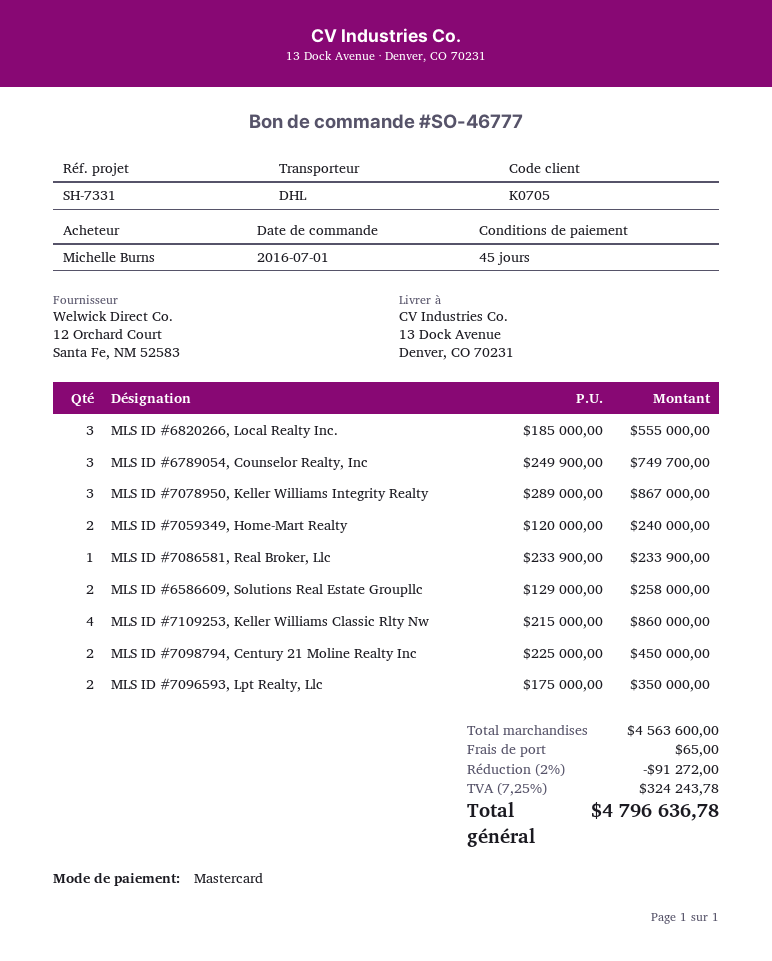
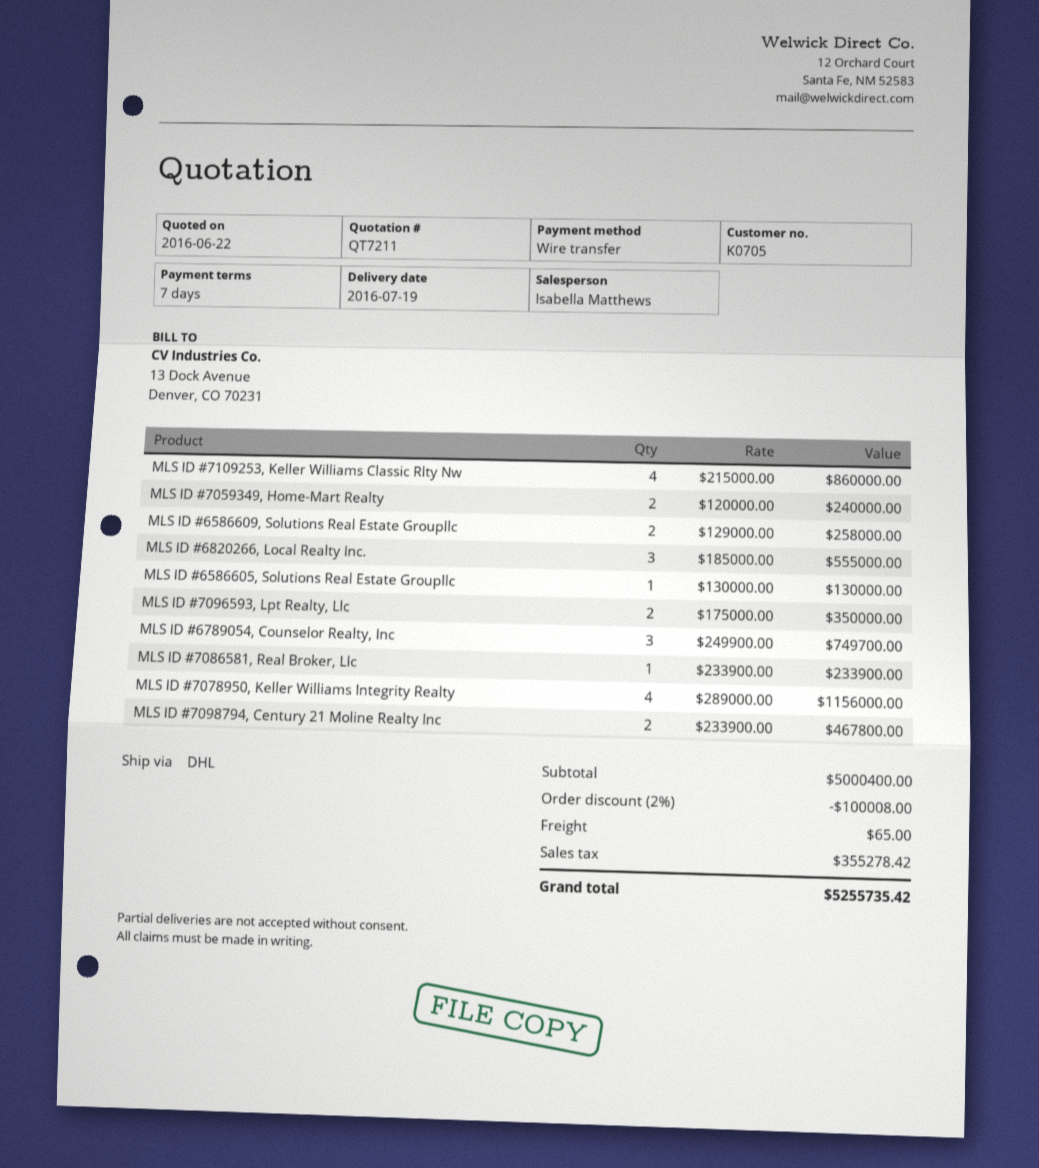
payment terms: 45 days -> 7 days
payment method: Mastercard -> bank transfer
MLS ID #7078950, Keller Williams Integrity Realty: 3 x 289000.00 = 867000.00 -> 4 x 289000.00 = 1156000.00
MLS ID #7098794, Century 21 Moline Realty Inc: 2 x 225000.00 = 450000.00 -> 2 x 233900.00 = 467800.00
MLS ID #6586605, Solutions Real Estate Groupllc: none -> 1 x 130000.00 = 130000.00
subtotal: 4563600.00 -> 5000400.00
discount: 2% = 91272.00 -> 2% = 100008.00
tax: 324243.78 -> 355278.42
total: 4796636.78 -> 5255735.42

